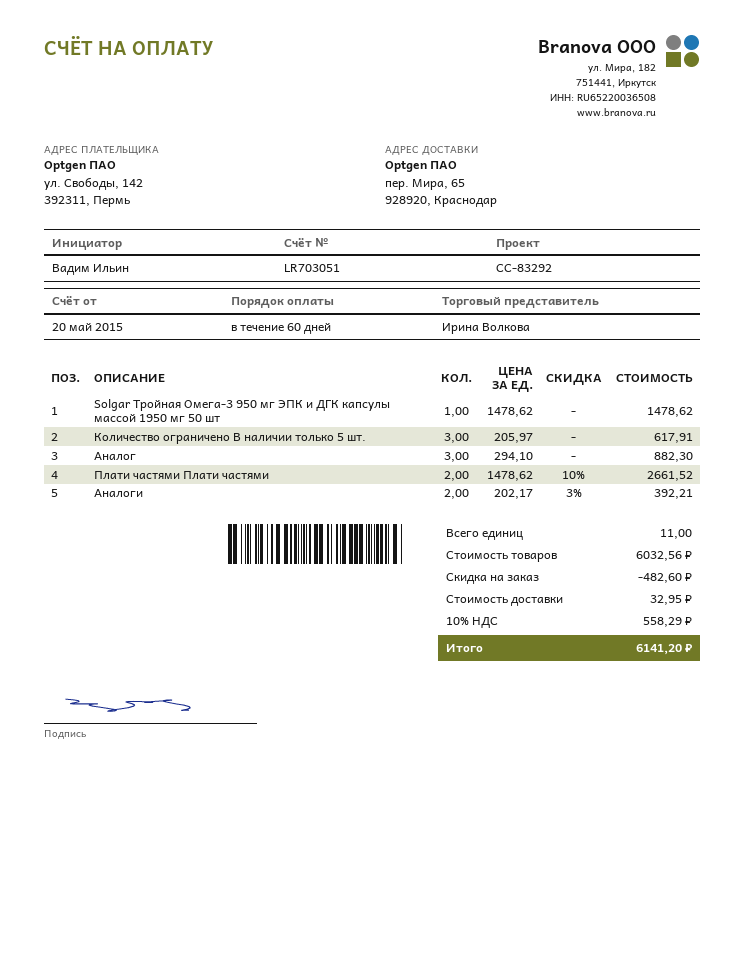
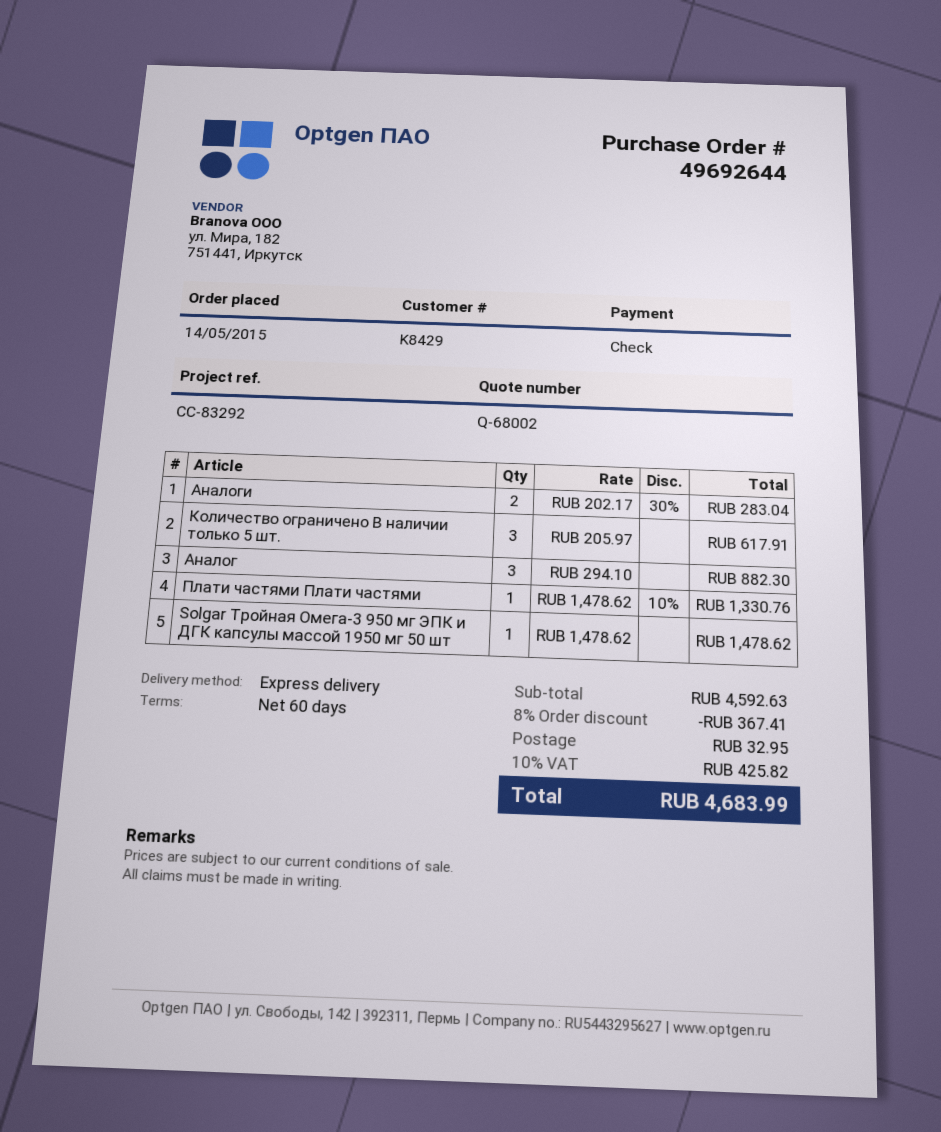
Плати частями Плати частями: 2 x 1478.62 - 10% = 2661.52 -> 1 x 1478.62 - 10% = 1330.76
Аналоги: 2 x 202.17 - 3% = 392.21 -> 2 x 202.17 - 30% = 283.04
subtotal: 6032.56 -> 4592.63
discount: 482.60 -> 367.41
tax: 10% = 558.29 -> 10% = 425.82
total: 6141.20 -> 4683.99

